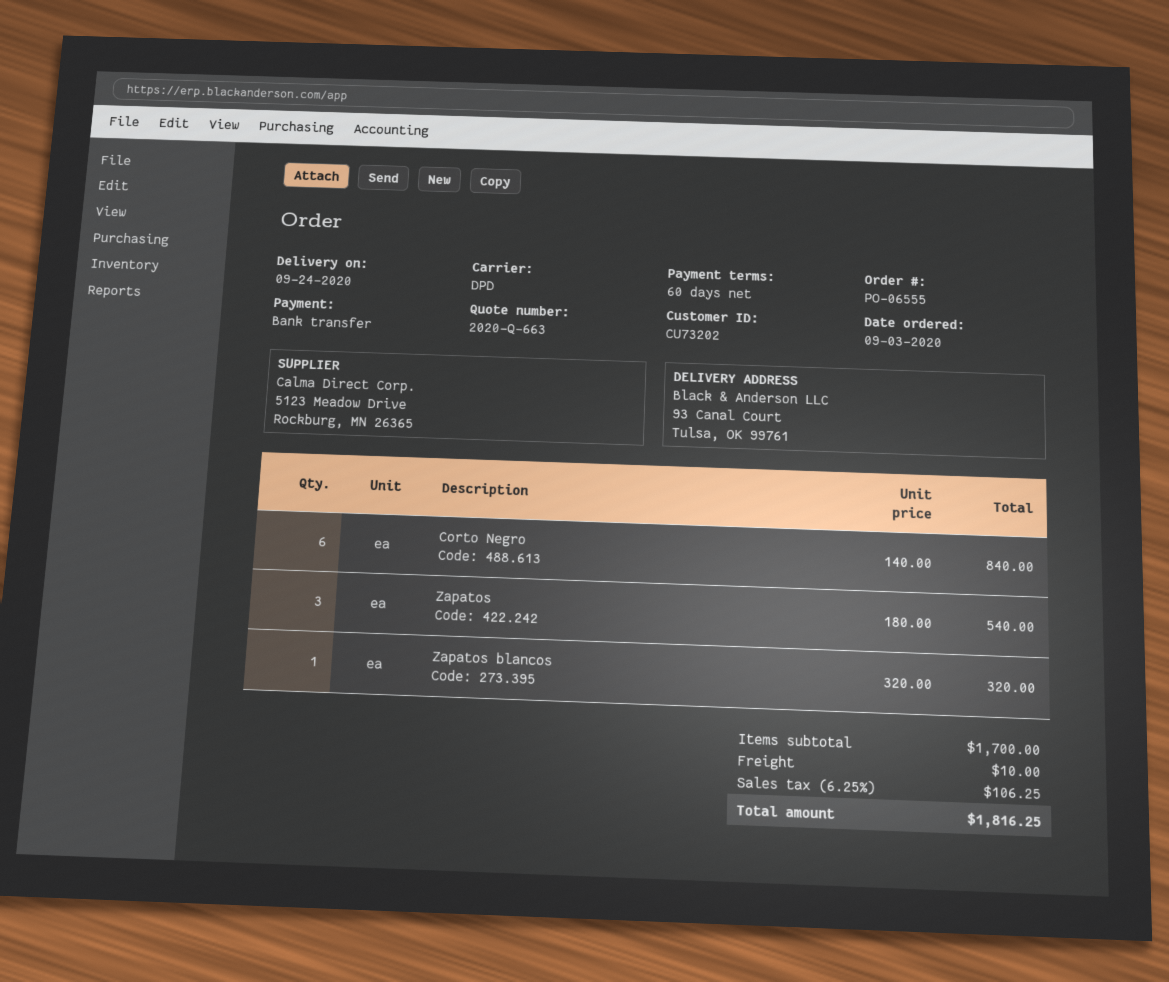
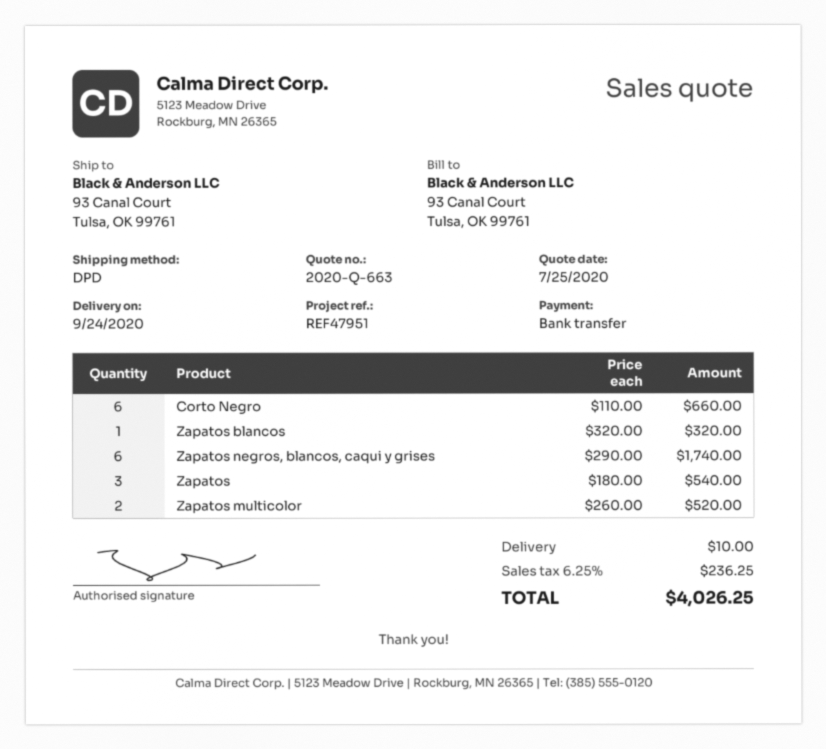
Corto Negro: 6 x 140.00 = 840.00 -> 6 x 110.00 = 660.00
Zapatos negros, blancos, caqui y grises: none -> 6 x 290.00 = 1740.00
Zapatos multicolor: none -> 2 x 260.00 = 520.00
tax: 6.25% = 106.25 -> 6.25% = 236.25
total: 1816.25 -> 4026.25

